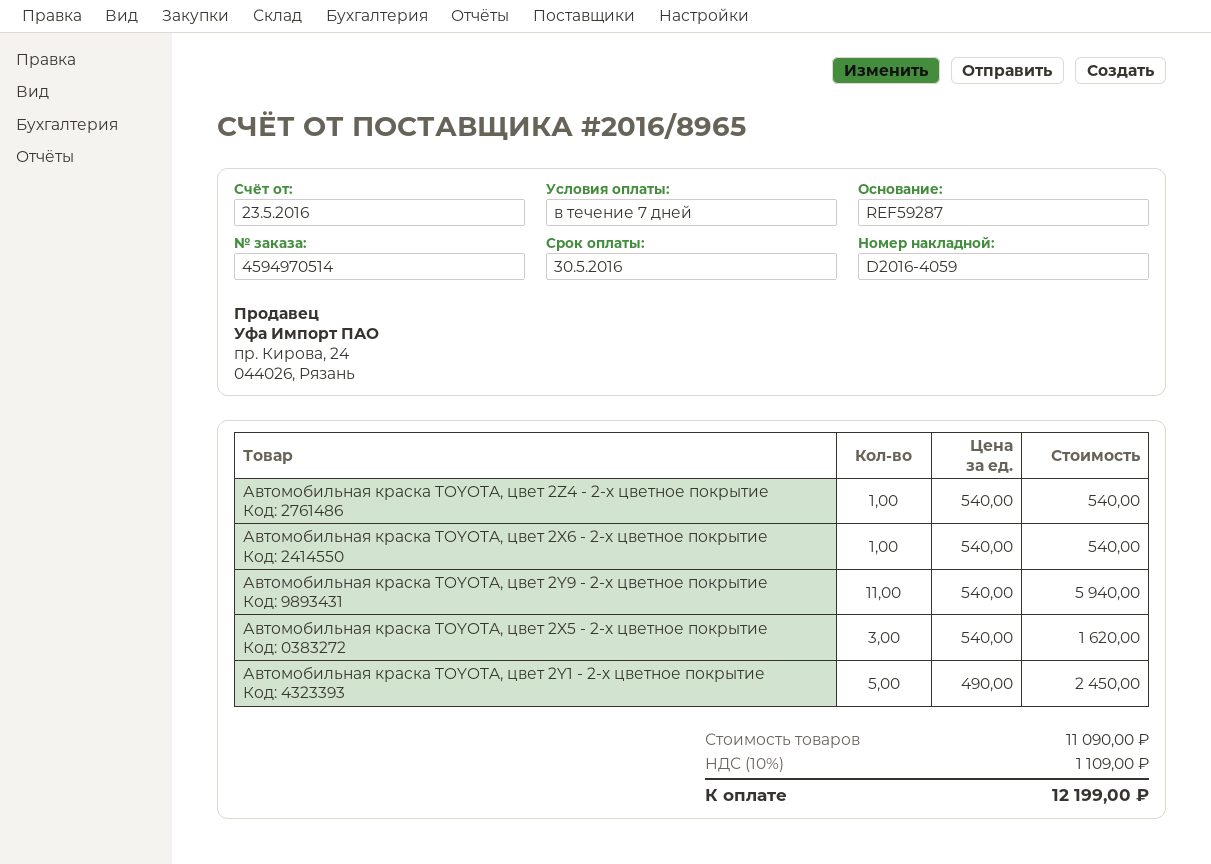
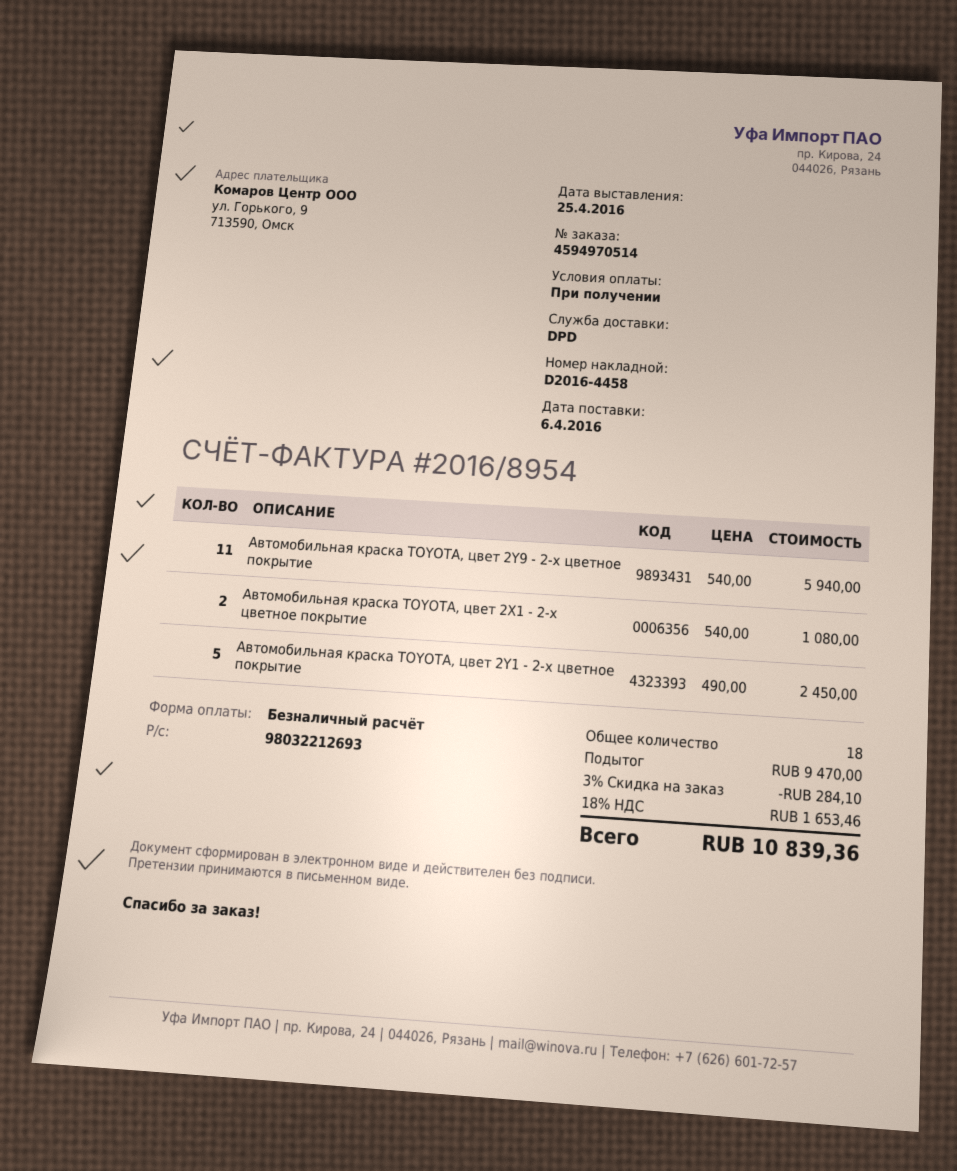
delivery note number: D2016-4059 -> D2016-4458
invoice number: 2016/8965 -> 2016/8954
invoice date: 2016-05-23 -> 2016-04-25
payment terms: 7 days -> on receipt
Автомобильная краска TOYOTA, цвет 2Z4 - 2-х цветное покрытие: 1 x 540.00 = 540.00 -> none
Автомобильная краска TOYOTA, цвет 2X6 - 2-х цветное покрытие: 1 x 540.00 = 540.00 -> none
Автомобильная краска TOYOTA, цвет 2X5 - 2-х цветное покрытие: 3 x 540.00 = 1620.00 -> none
Автомобильная краска TOYOTA, цвет 2X1 - 2-х цветное покрытие: none -> 2 x 540.00 = 1080.00
subtotal: 11090.00 -> 9470.00
discount: none -> 3% = 284.10
tax: 10% = 1109.00 -> 18% = 1653.46
total: 12199.00 -> 10839.36

